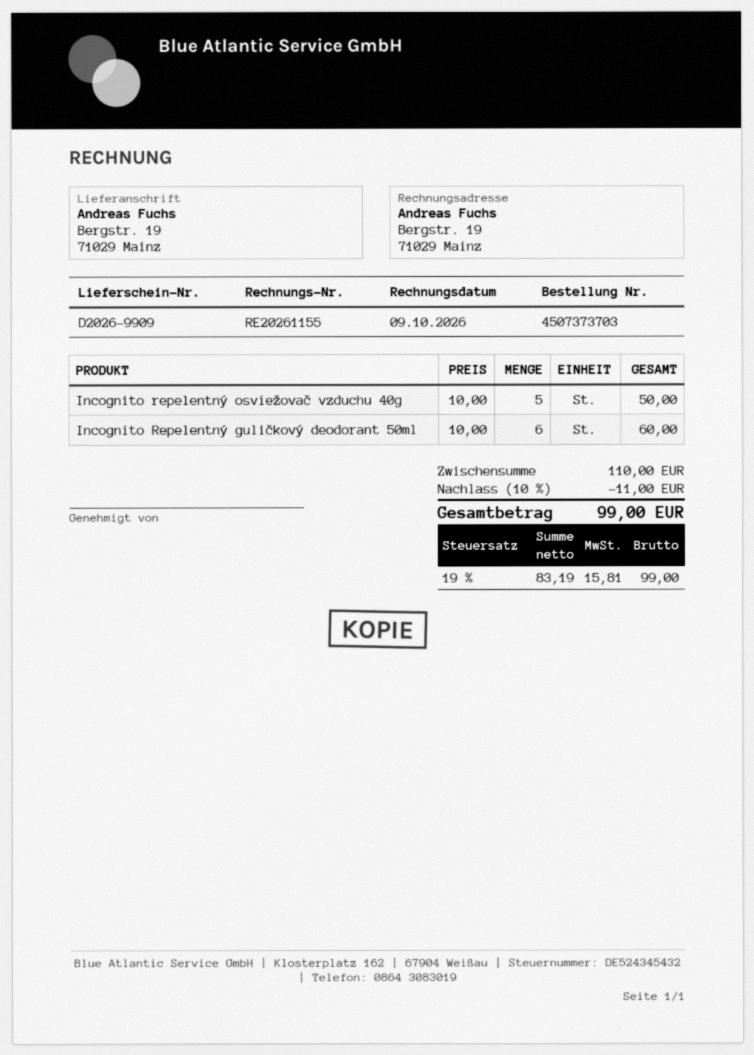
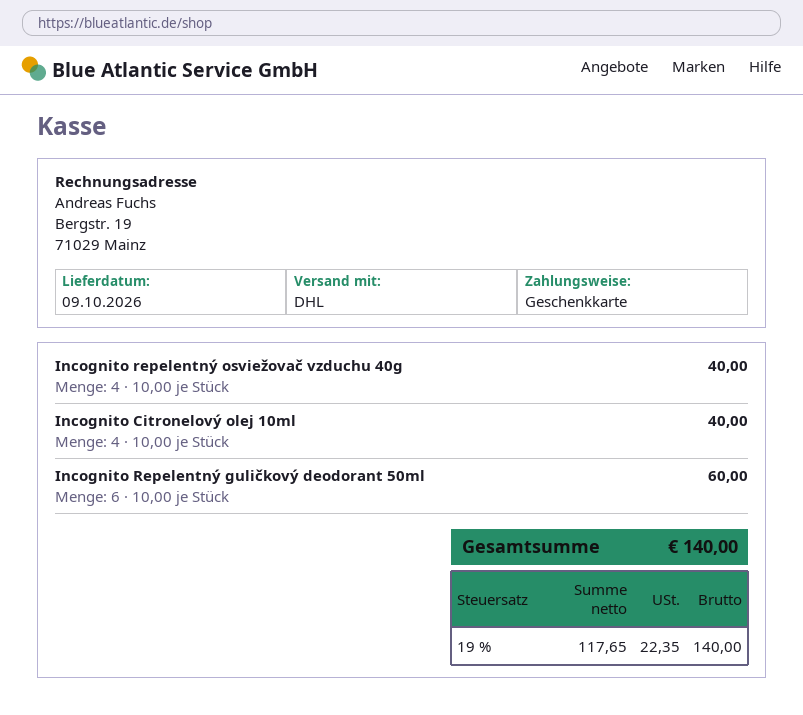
Incognito repelentný osviežovač vzduchu 40g: 5 x 10.00 = 50.00 -> 4 x 10.00 = 40.00
Incognito Citronelový olej 10ml: none -> 4 x 10.00 = 40.00
discount: 10% = 11.00 -> none
net: 83.19 -> 117.65
tax: 19% = 15.81 -> 19% = 22.35
total: 99.00 -> 140.00

